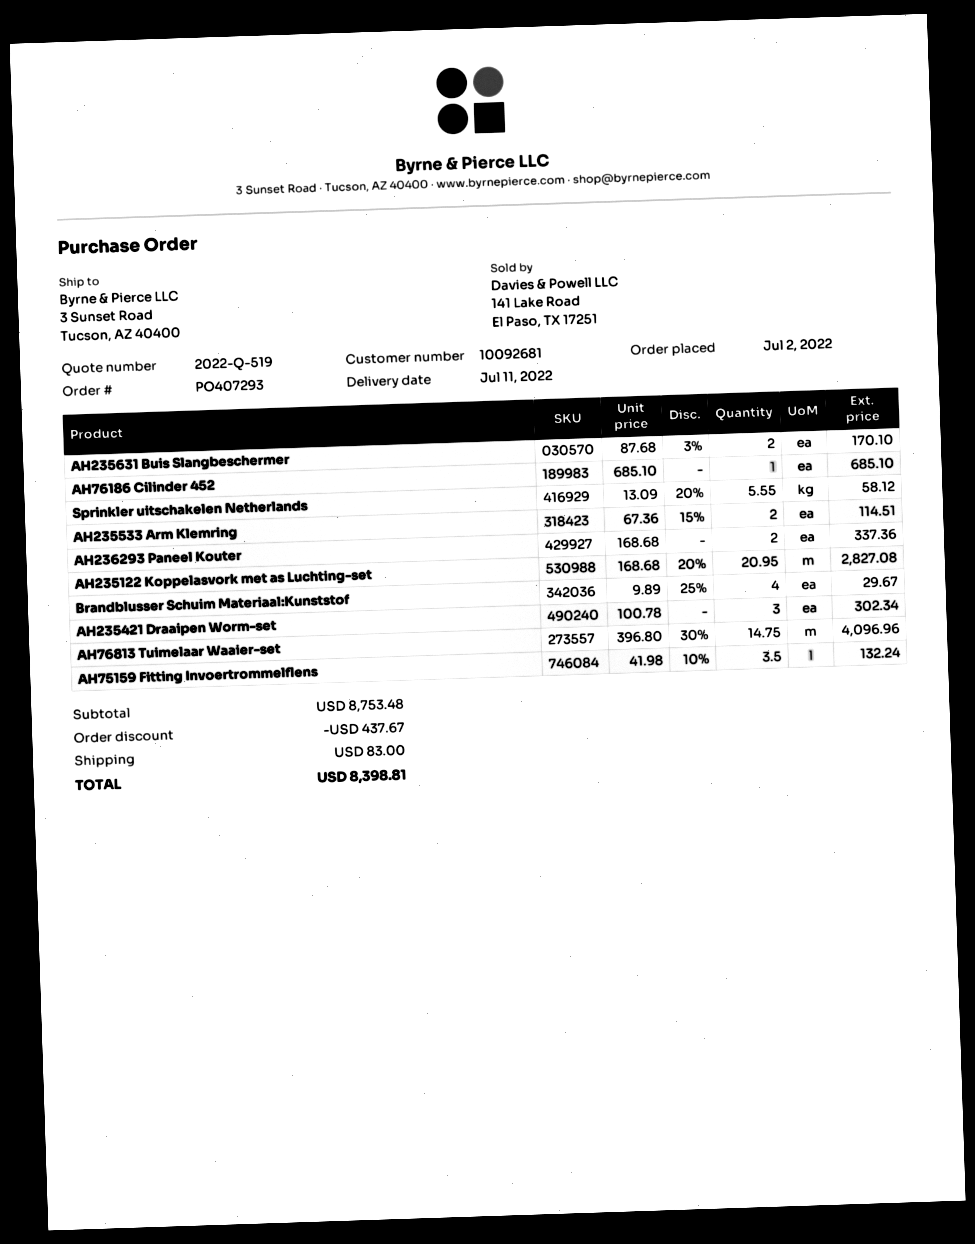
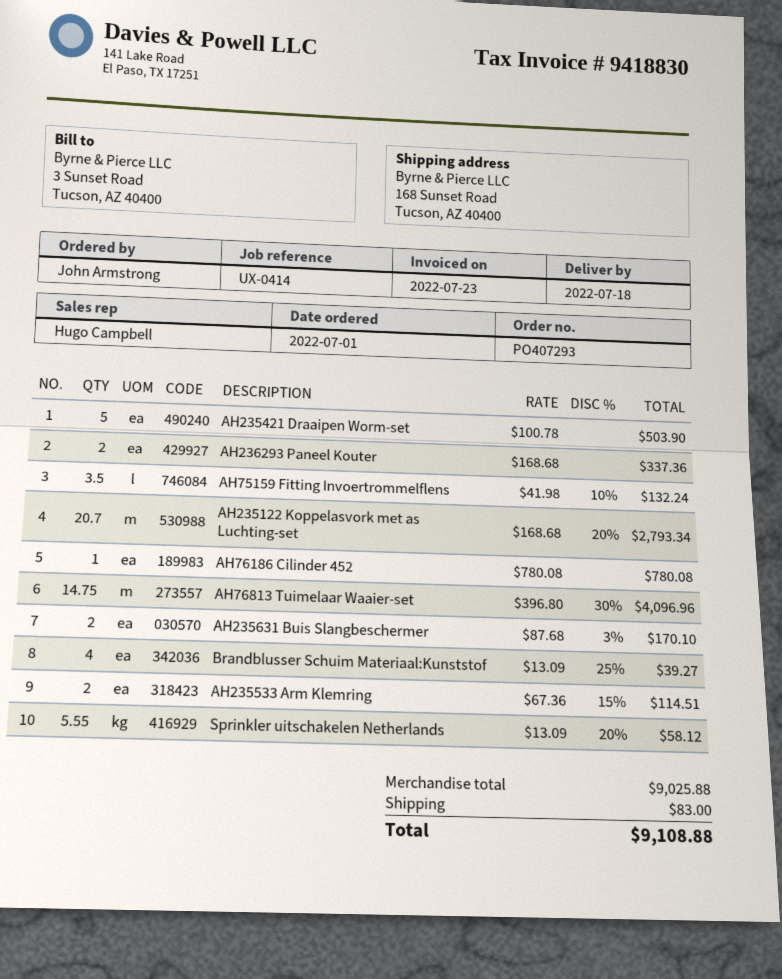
order date: 2022-07-02 -> 2022-07-01
delivery date: 2022-07-11 -> 2022-07-18
ship to: 3 Sunset Road, Tucson, AZ 40400 -> 168 Sunset Road, Tucson, AZ 40400
AH76186 Cilinder 452: 1 x 685.10 = 685.10 -> 1 x 780.08 = 780.08
AH235122 Koppelasvork met as Luchting-set: 20.95 x 168.68 - 20% = 2827.08 -> 20.7 x 168.68 - 20% = 2793.34
Brandblusser Schuim Materiaal:Kunststof: 4 x 9.89 - 25% = 29.67 -> 4 x 13.09 - 25% = 39.27
AH235421 Draaipen Worm-set: 3 x 100.78 = 302.34 -> 5 x 100.78 = 503.90
subtotal: 8753.48 -> 9025.88
discount: 437.67 -> none
total: 8398.81 -> 9108.88

